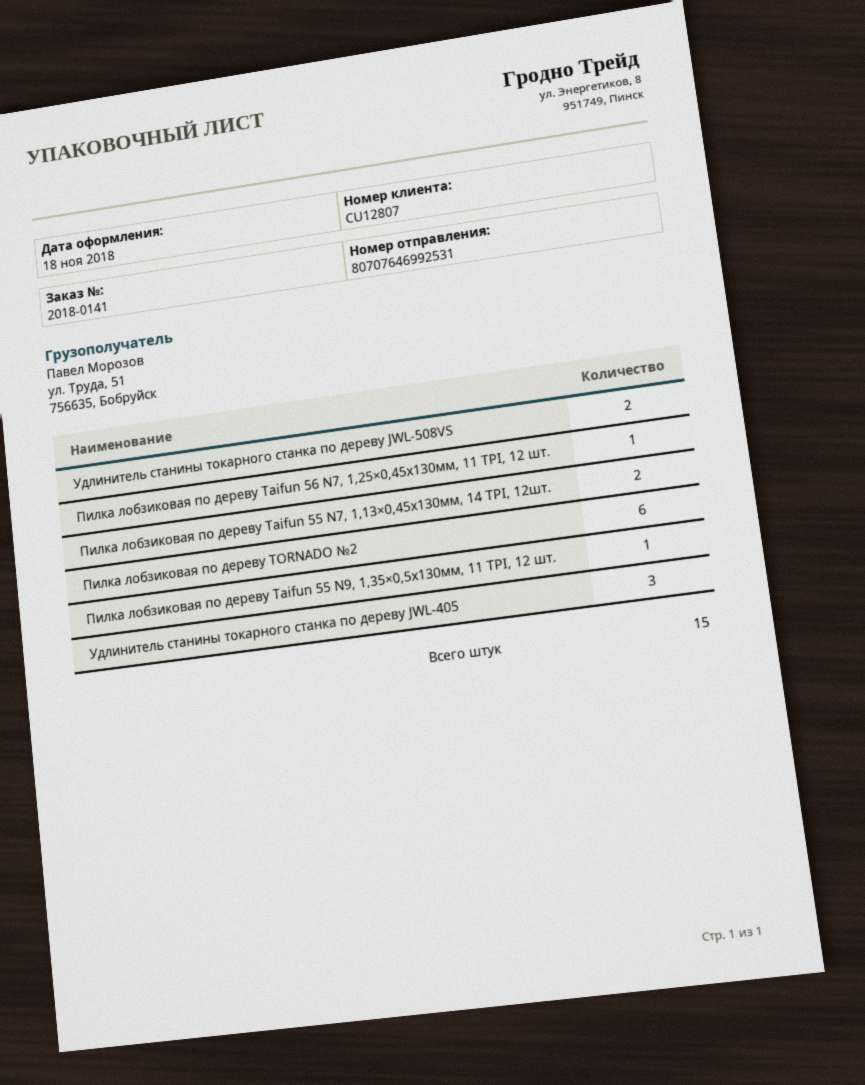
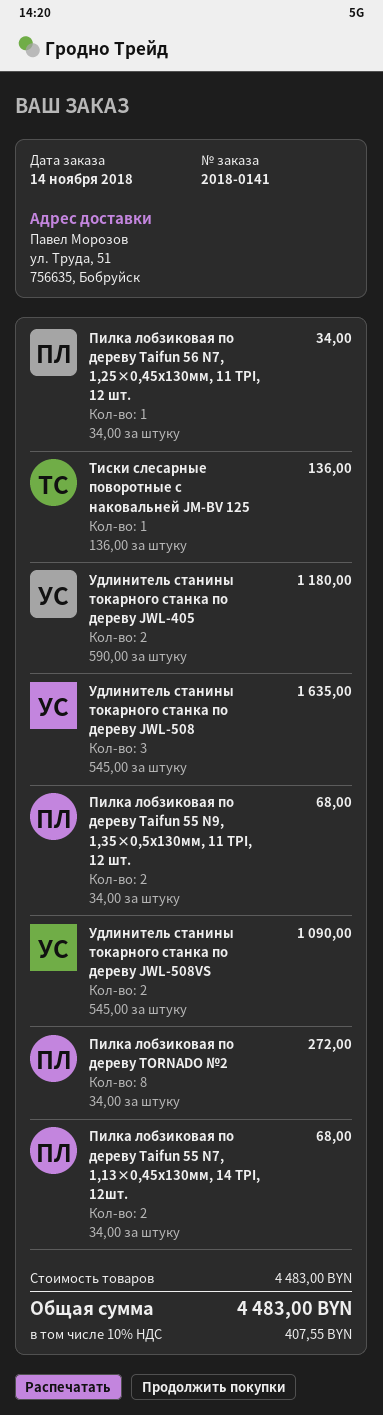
order date: 2018-11-18 -> 2018-11-14
Пилка лобзиковая по дереву TORNADO №2: 6 -> 8
Пилка лобзиковая по дереву Taifun 55 N9, 1,35×0,5х130мм, 11 TPI, 12 шт.: 1 -> 2
Удлинитель станины токарного станка по дереву JWL-405: 3 -> 2
Тиски слесарные поворотные с наковальней JM-BV 125: none -> 1
Удлинитель станины токарного станка по дереву JWL-508: none -> 3

